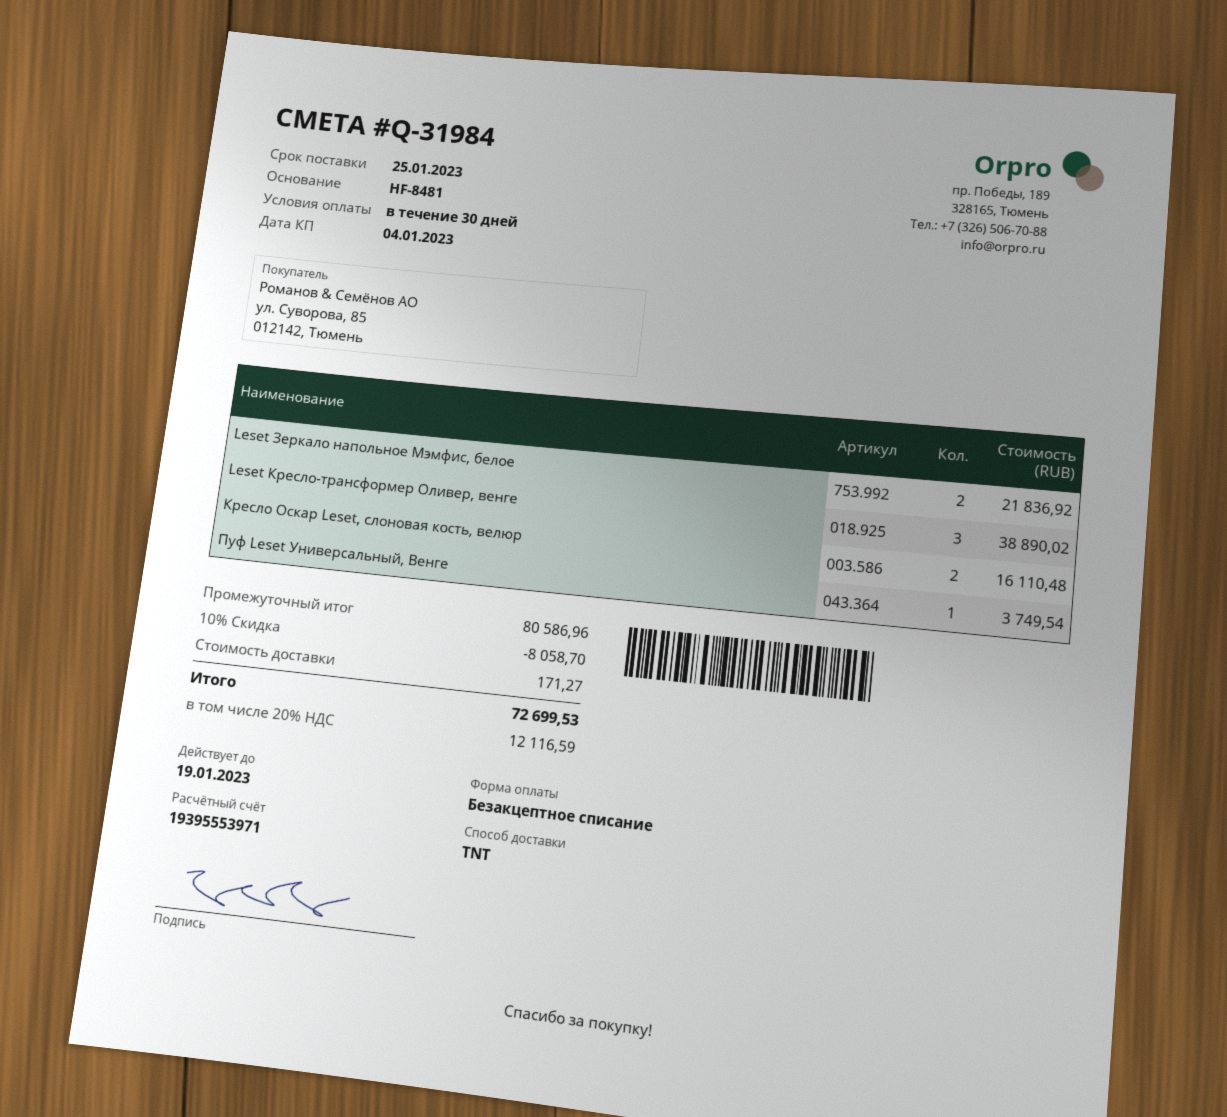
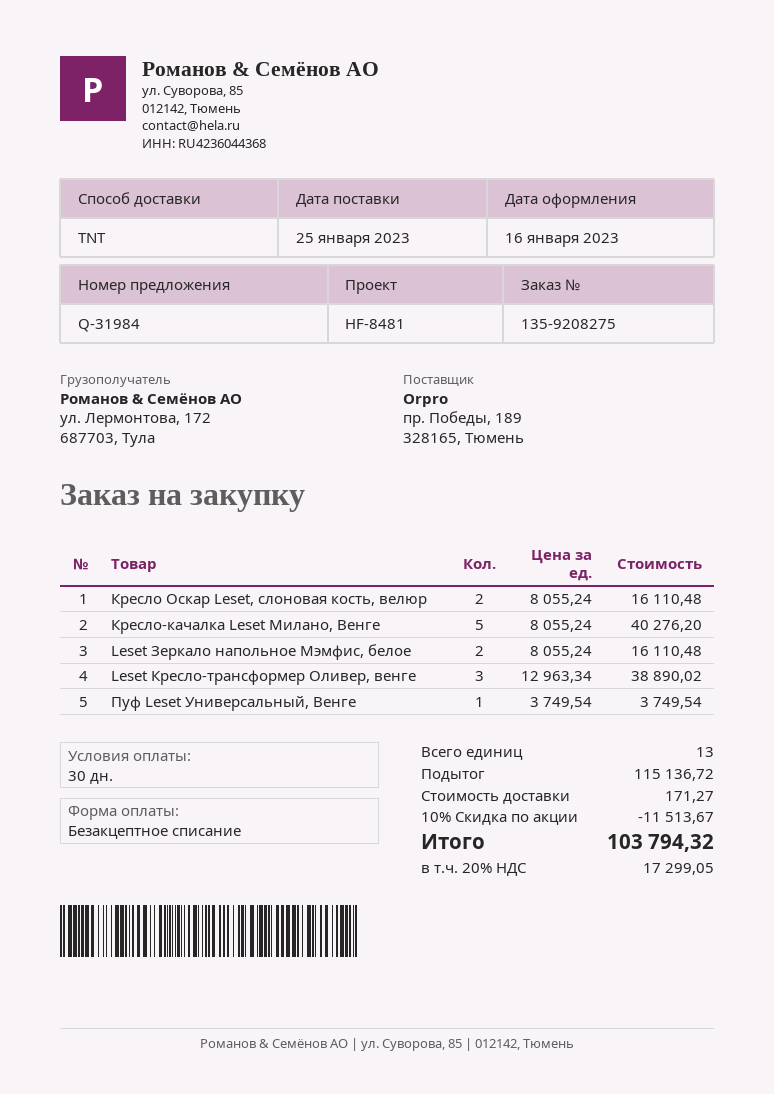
Leset Зеркало напольное Мэмфис, белое: 2 for 21836.92 -> 2 for 16110.48
Кресло-качалка Leset Милано, Венге: none -> 5 for 40276.20
subtotal: 80586.96 -> 115136.72
discount: 10% = 8058.70 -> 10% = 11513.67
tax: 20% = 12116.59 -> 20% = 17299.05
total: 72699.53 -> 103794.32

